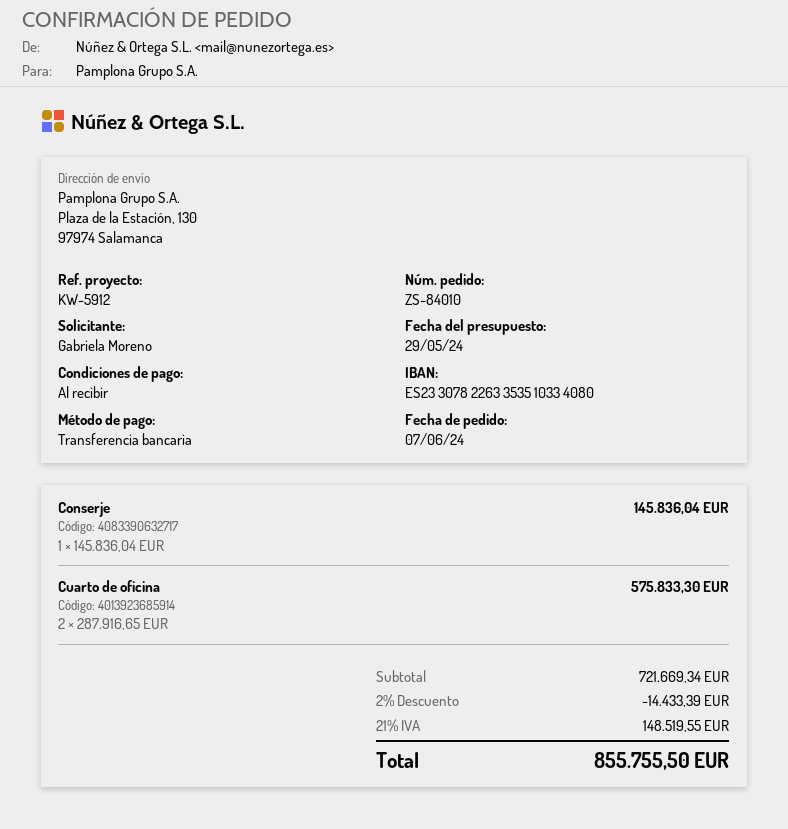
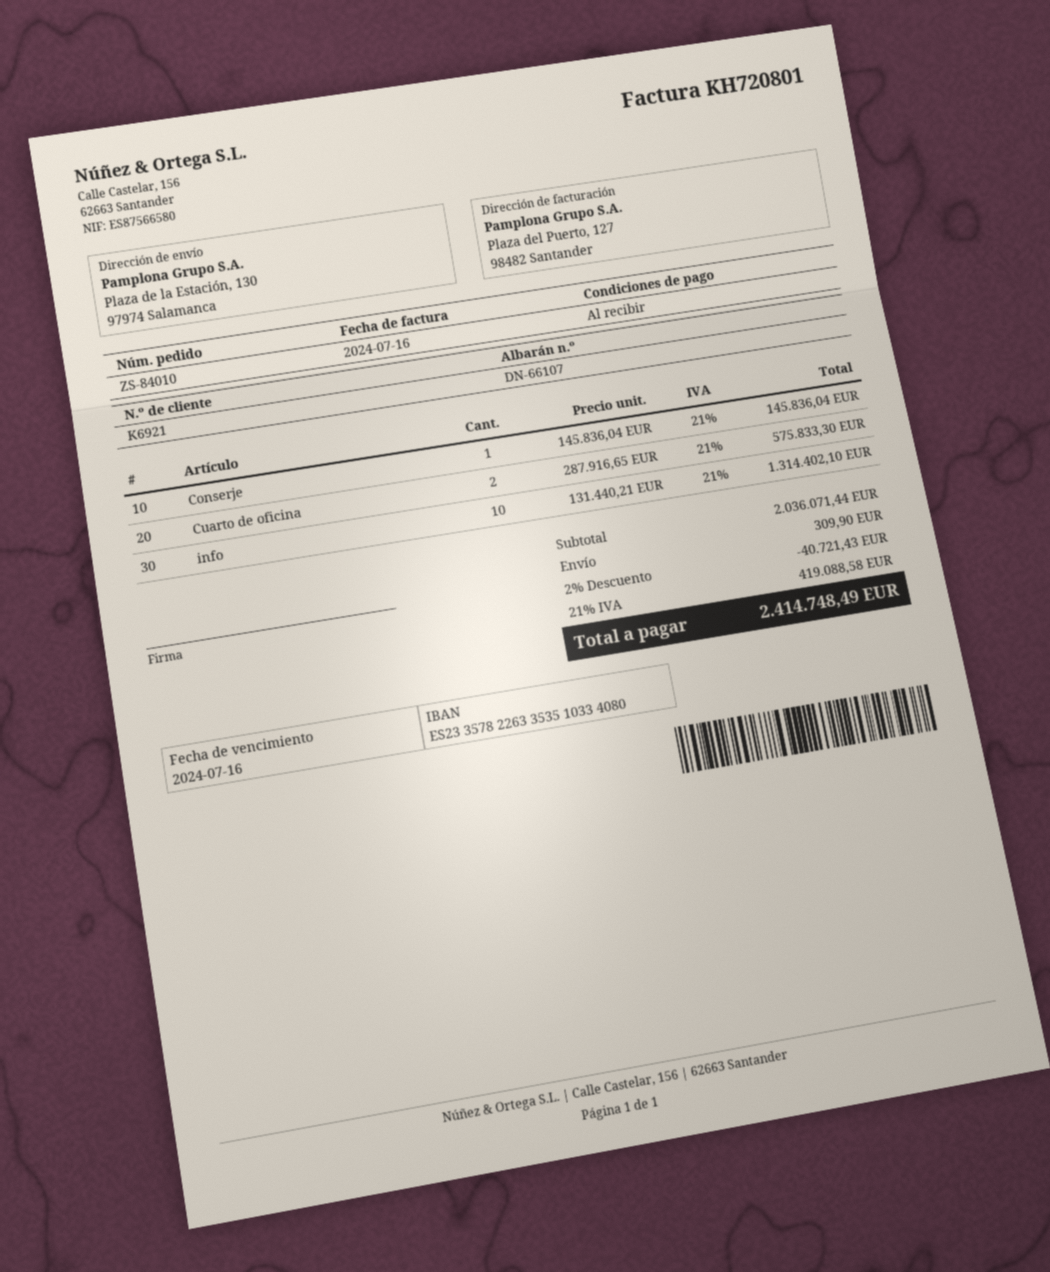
bank account: ES2330782263353510334080 -> ES2335782263353510334080
info: none -> 10 x 131440.21 = 1314402.10
subtotal: 721669.34 -> 2036071.44
discount: 2% = 14433.39 -> 2% = 40721.43
shipping: none -> 309.90
tax: 21% = 148519.55 -> 21% = 419088.58
total: 855755.50 -> 2414748.49

